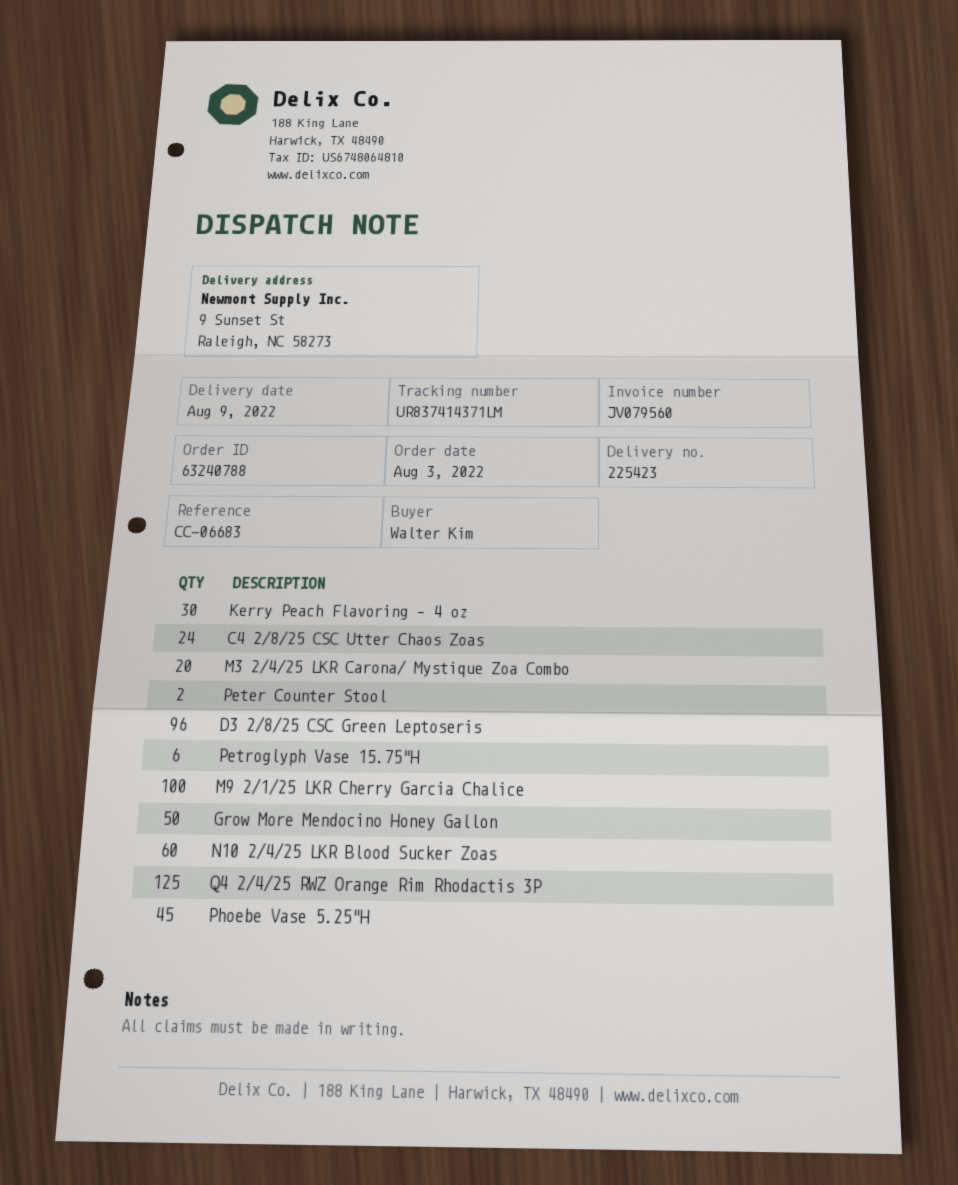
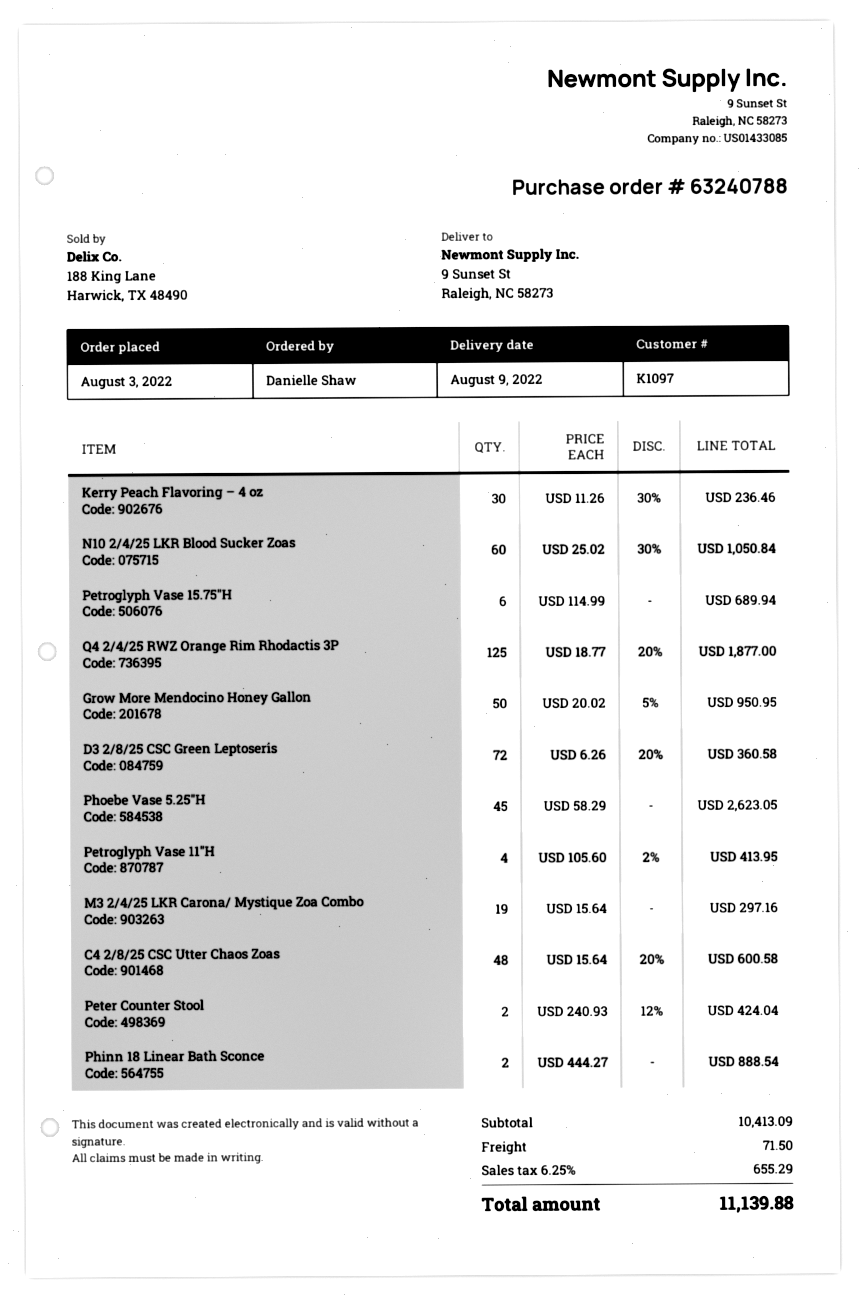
ordered by: Walter Kim -> Danielle Shaw
C4 2/8/25 CSC Utter Chaos Zoas: 24 -> 48
M3 2/4/25 LKR Carona/ Mystique Zoa Combo: 20 -> 19
D3 2/8/25 CSC Green Leptoseris: 96 -> 72
M9 2/1/25 LKR Cherry Garcia Chalice: 100 -> none
Petroglyph Vase 11"H: none -> 4
Phinn 18 Linear Bath Sconce: none -> 2

